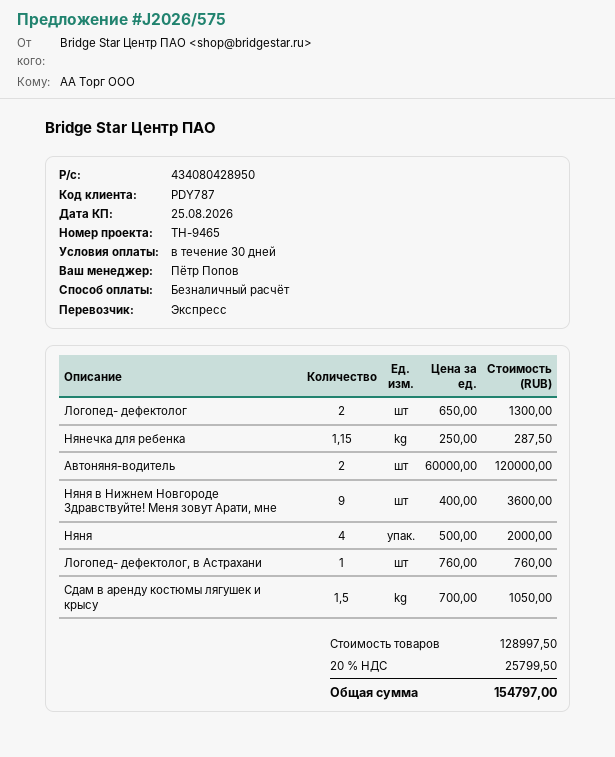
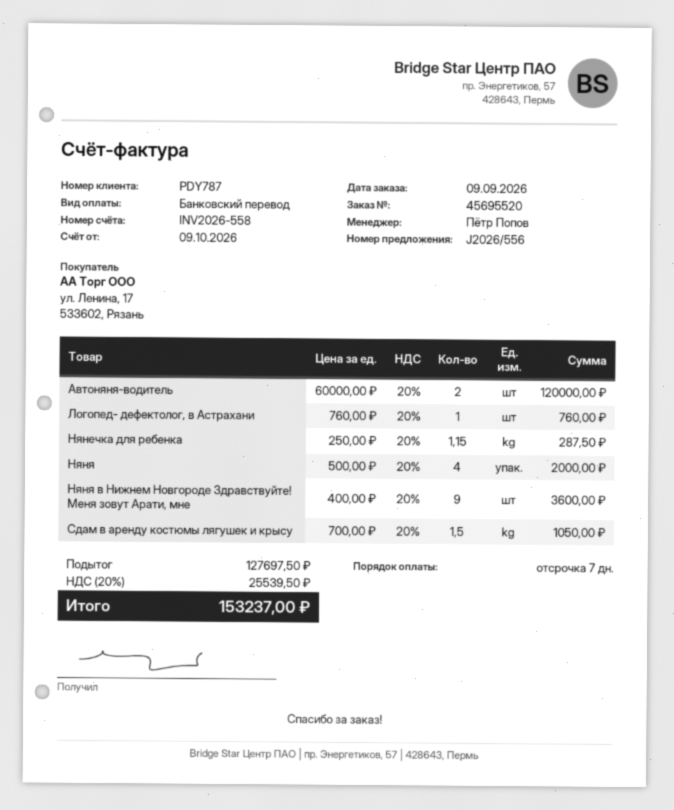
quote number: J2026/575 -> J2026/556
payment terms: 30 days -> 7 days
Логопед- дефектолог: 2 x 650.00 = 1300.00 -> none
subtotal: 128997.50 -> 127697.50
tax: 20% = 25799.50 -> 20% = 25539.50
total: 154797.00 -> 153237.00

